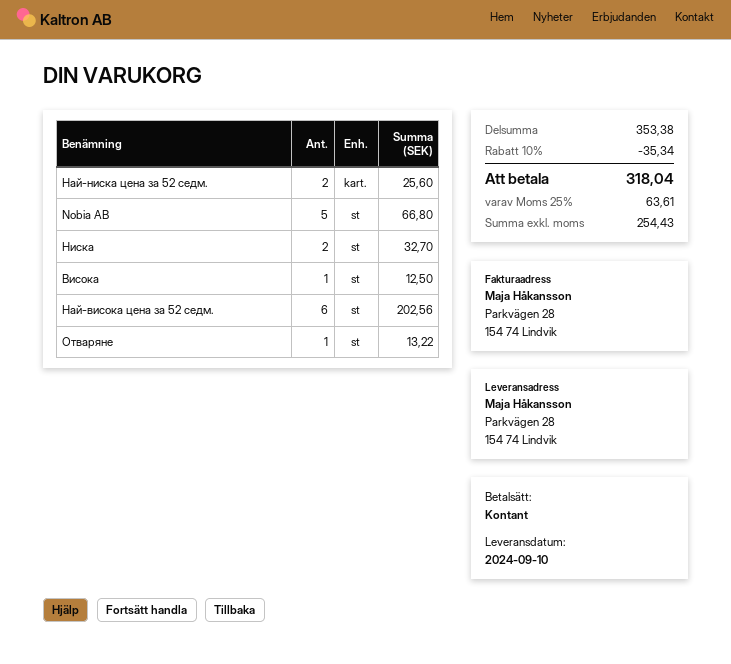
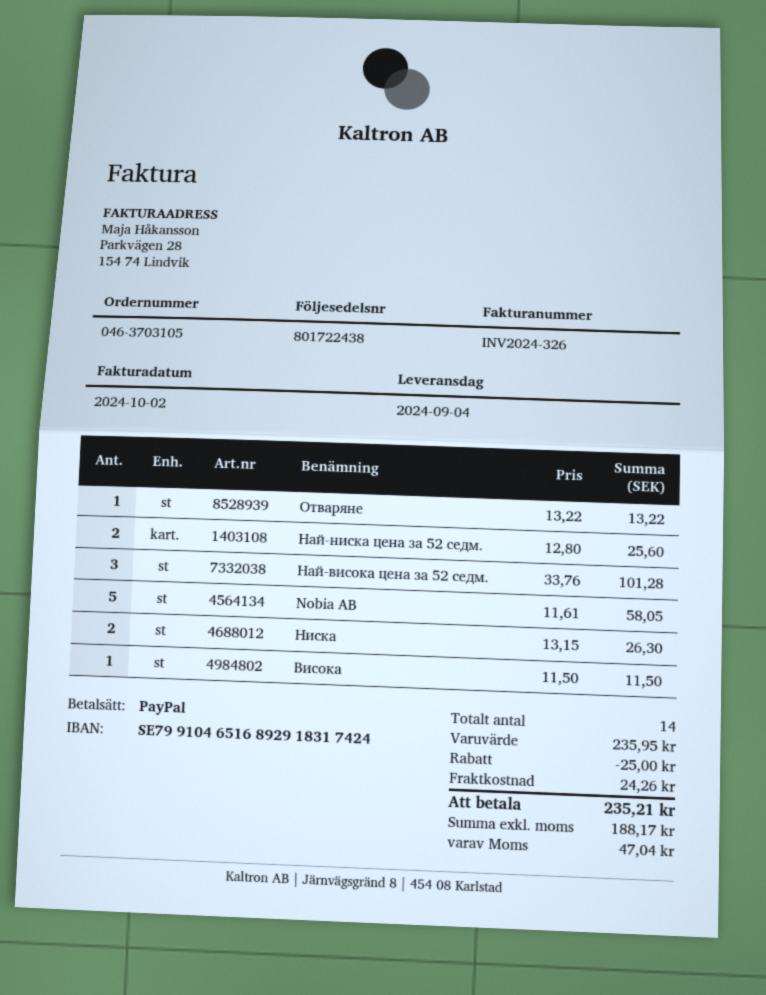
delivery date: 2024-09-10 -> 2024-09-04
payment method: cash -> PayPal
Nobia AB: 5 for 66.80 -> 5 for 58.05
Ниска: 2 for 32.70 -> 2 for 26.30
Висока: 1 for 12.50 -> 1 for 11.50
Най-висока цена за 52 седм.: 6 for 202.56 -> 3 for 101.28
subtotal: 353.38 -> 235.95
discount: 35.34 -> 25.00
shipping: none -> 24.26
net: 254.43 -> 188.17
tax: 63.61 -> 47.04
total: 318.04 -> 235.21

